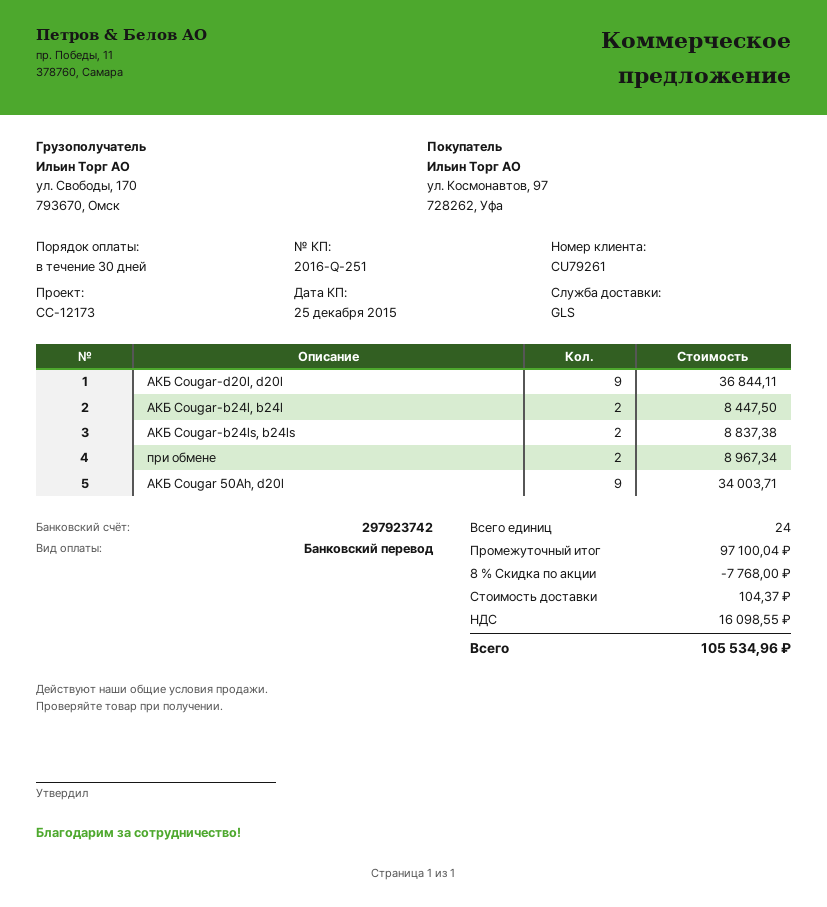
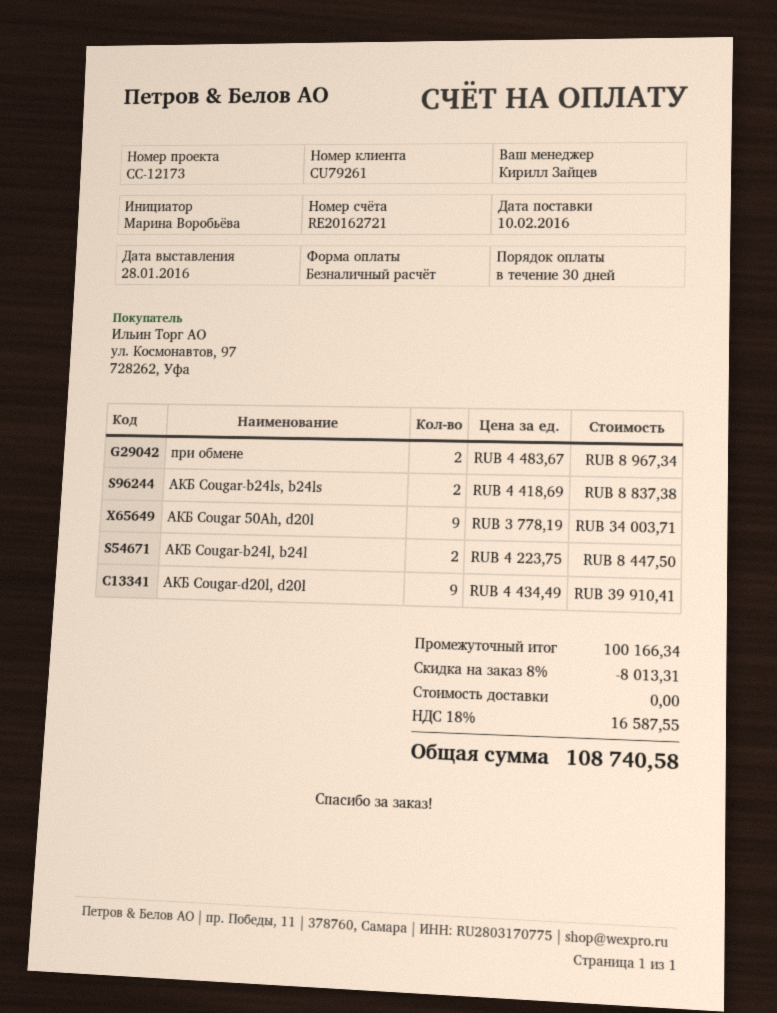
АКБ Cougar-d20l, d20l: 9 for 36844.11 -> 9 for 39910.41
subtotal: 97100.04 -> 100166.34
discount: 8% = 7768.00 -> 8% = 8013.31
shipping: 104.37 -> 0.00
tax: 16098.55 -> 16587.55
total: 105534.96 -> 108740.58

